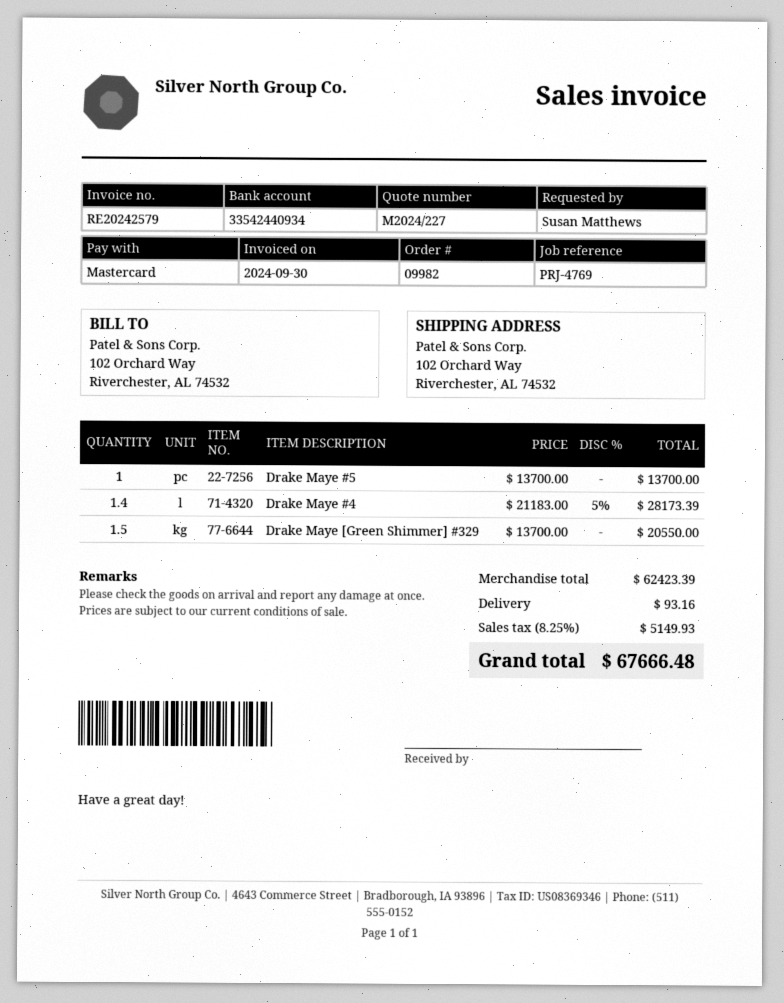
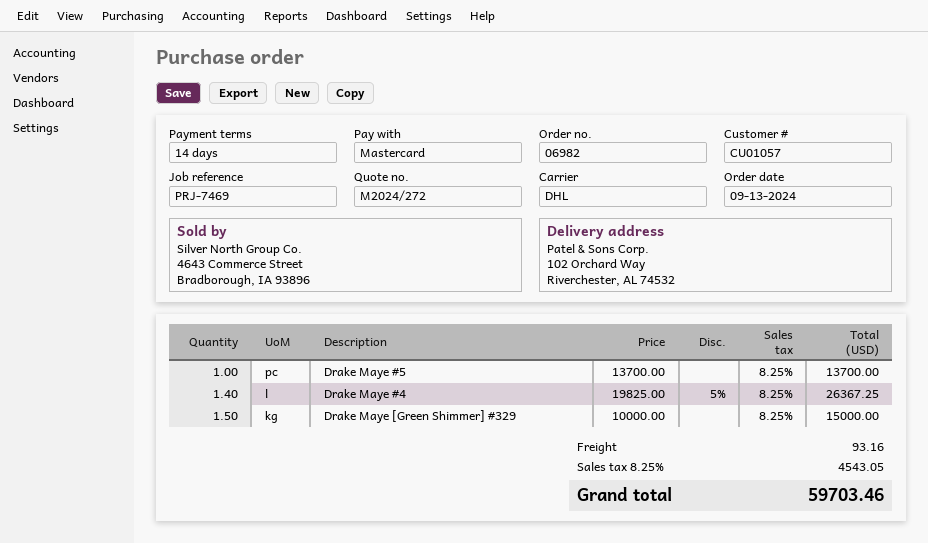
quote number: M2024/227 -> M2024/272
order number: 09982 -> 06982
reference: PRJ-4769 -> PRJ-7469
Drake Maye #4: 1.4 x 21183.00 - 5% = 28173.39 -> 1.4 x 19825.00 - 5% = 26367.25
Drake Maye [Green Shimmer] #329: 1.5 x 13700.00 = 20550.00 -> 1.5 x 10000.00 = 15000.00
tax: 8.25% = 5149.93 -> 8.25% = 4543.05
total: 67666.48 -> 59703.46

